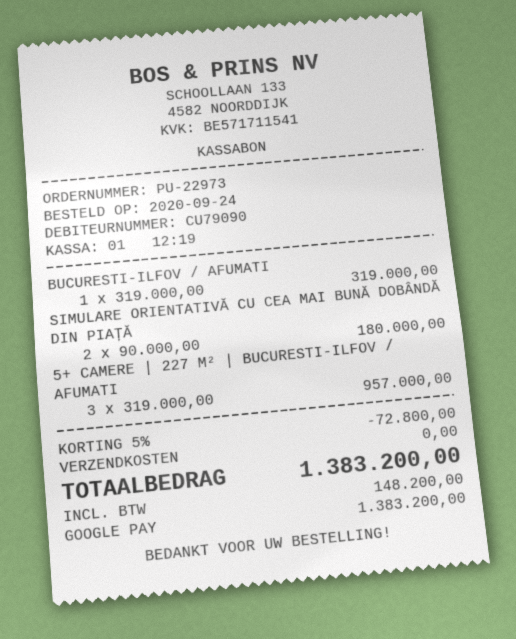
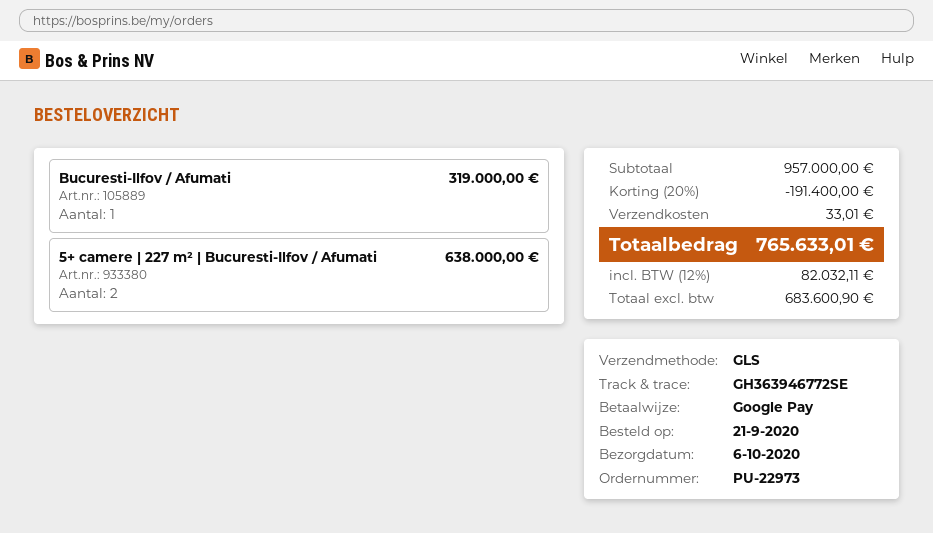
order date: 2020-09-24 -> 2020-09-21
SIMULARE ORIENTATIVĂ CU CEA MAI BUNĂ DOBÂNDĂ DIN PIAȚĂ: 2 for 180000.00 -> none
5+ CAMERE | 227 M² | BUCURESTI-ILFOV / AFUMATI: 3 for 957000.00 -> 2 for 638000.00
discount: 5% = 72800.00 -> 20% = 191400.00
shipping: 0.00 -> 33.01
tax: 148200.00 -> 82032.11
total: 1383200.00 -> 765633.01

